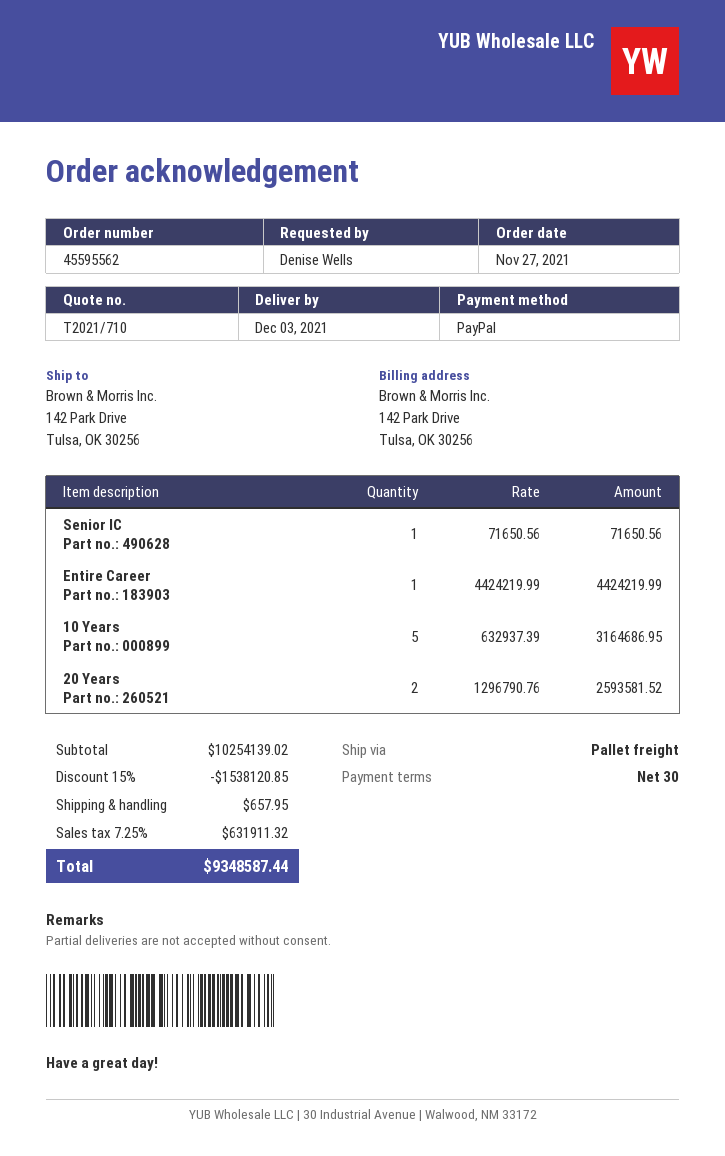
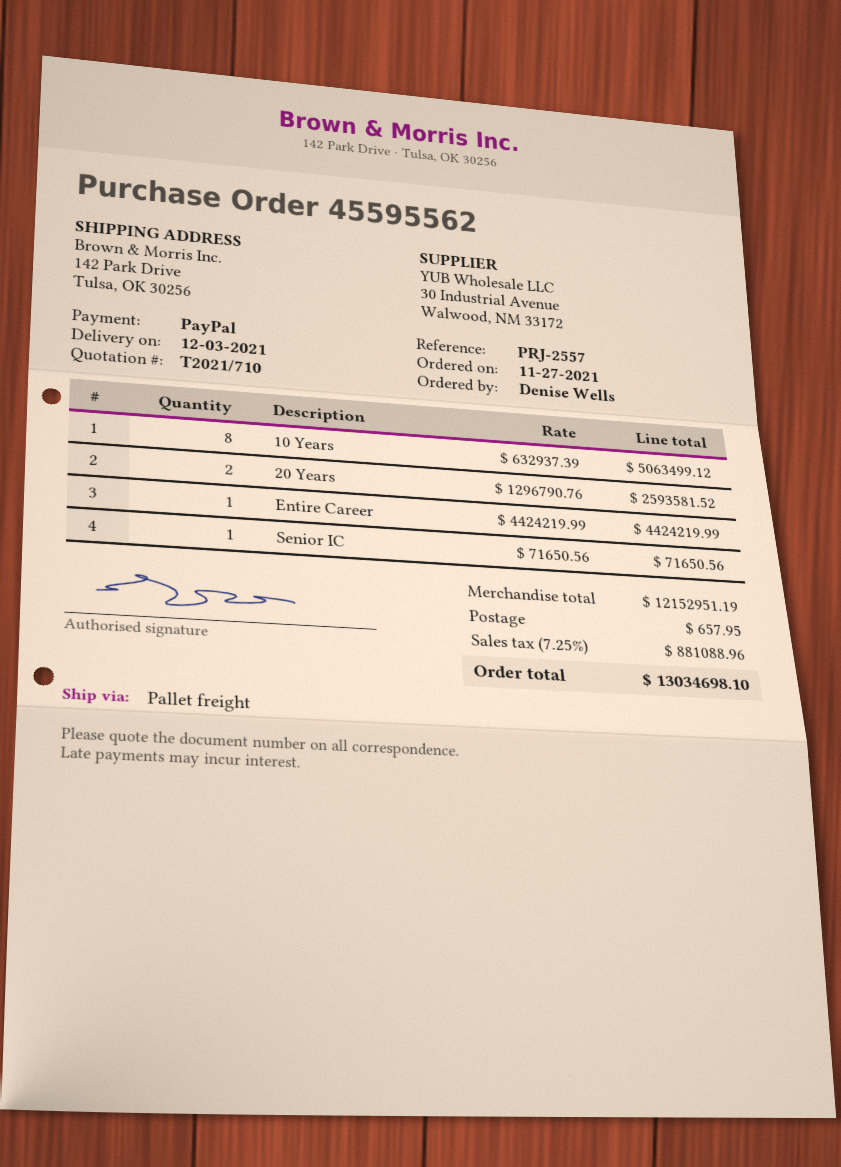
10 Years: 5 x 632937.39 = 3164686.95 -> 8 x 632937.39 = 5063499.12
subtotal: 10254139.02 -> 12152951.19
discount: 15% = 1538120.85 -> none
tax: 7.25% = 631911.32 -> 7.25% = 881088.96
total: 9348587.44 -> 13034698.10

